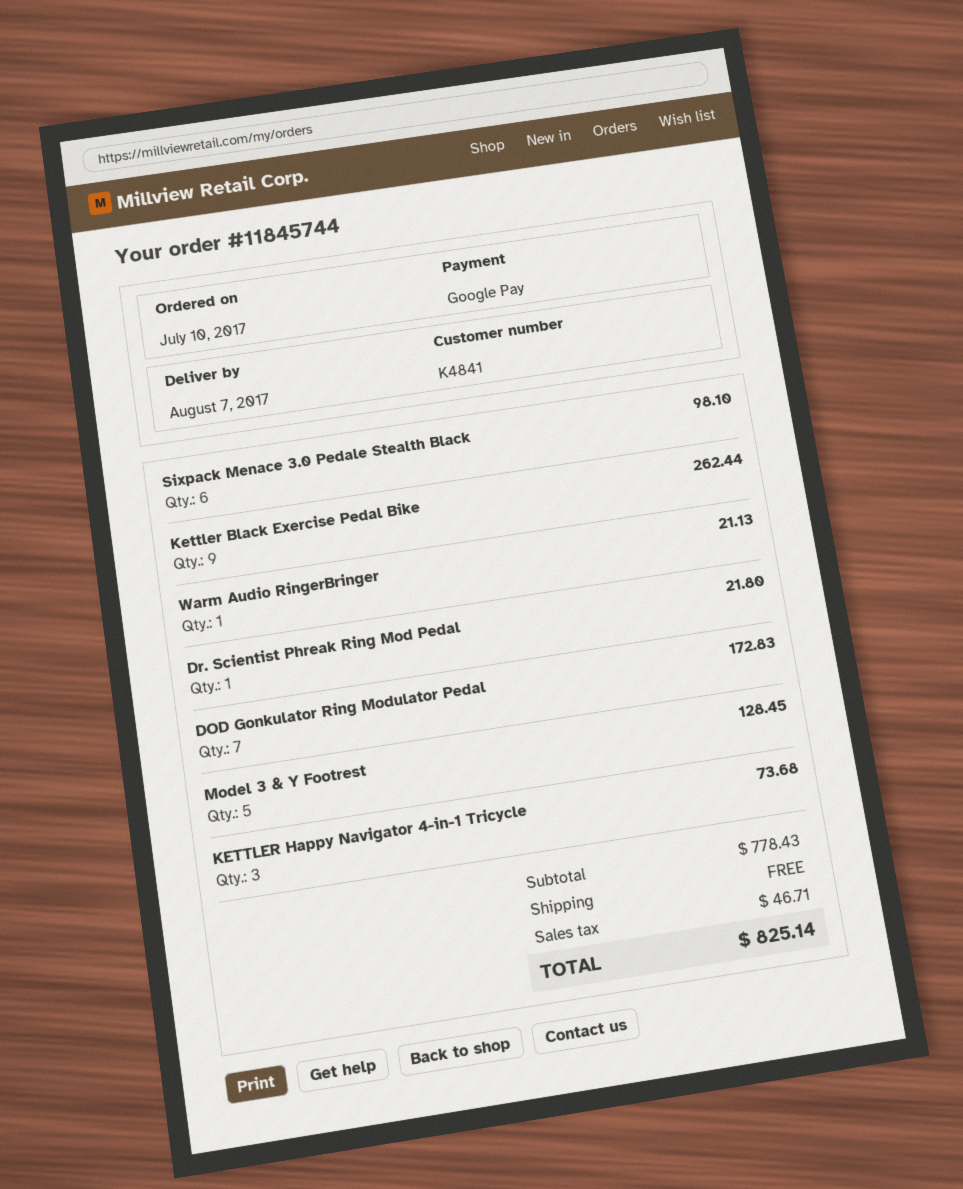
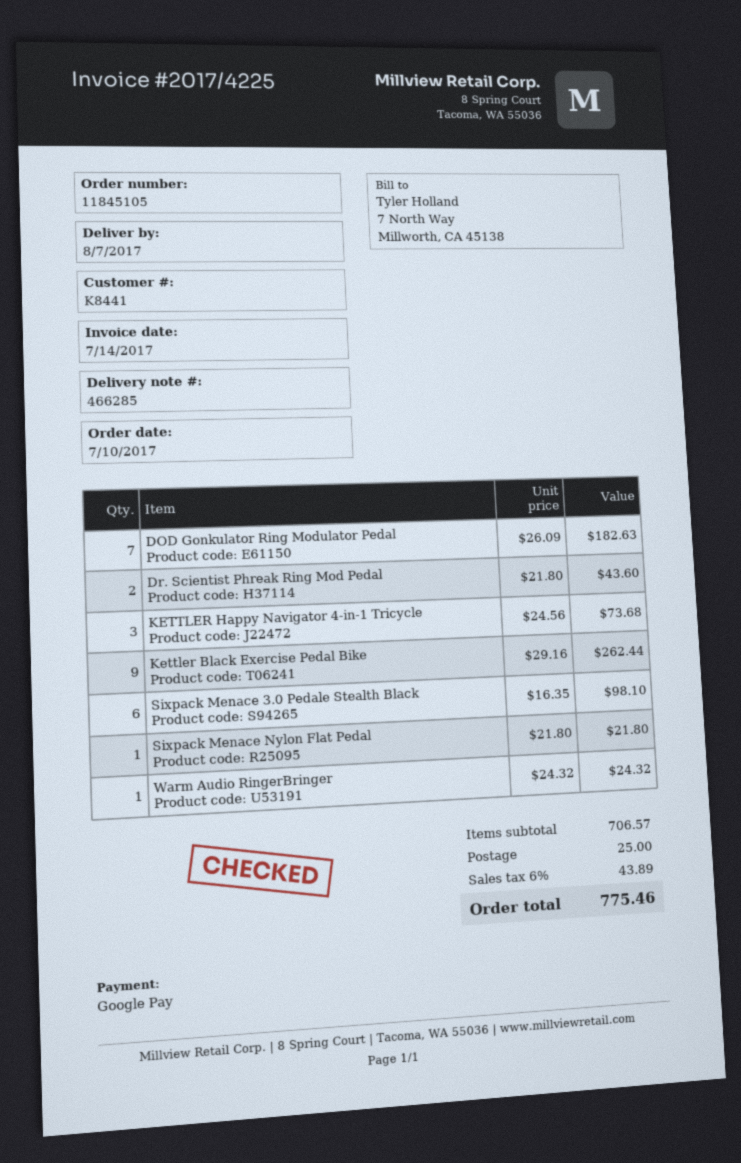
order number: 11845744 -> 11845105
customer number: K4841 -> K8441
Warm Audio RingerBringer: 1 for 21.13 -> 1 for 24.32
Dr. Scientist Phreak Ring Mod Pedal: 1 for 21.80 -> 2 for 43.60
DOD Gonkulator Ring Modulator Pedal: 7 for 172.83 -> 7 for 182.63
Model 3 & Y Footrest: 5 for 128.45 -> none
Sixpack Menace Nylon Flat Pedal: none -> 1 for 21.80
subtotal: 778.43 -> 706.57
shipping: 0.00 -> 25.00
tax: 46.71 -> 43.89
total: 825.14 -> 775.46

